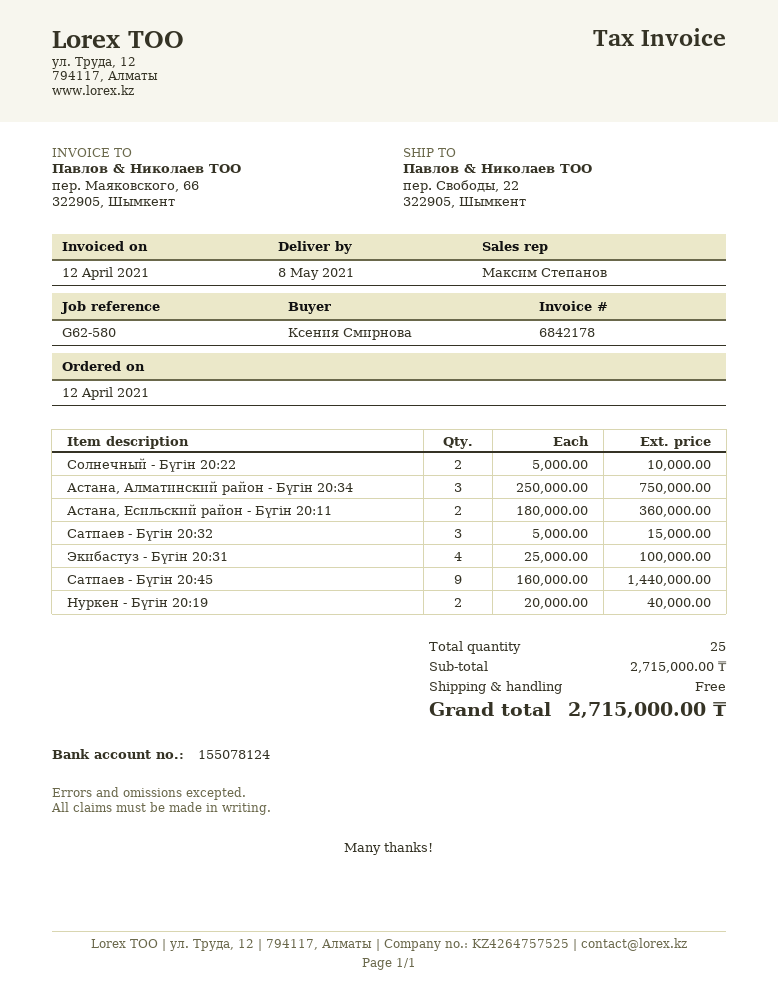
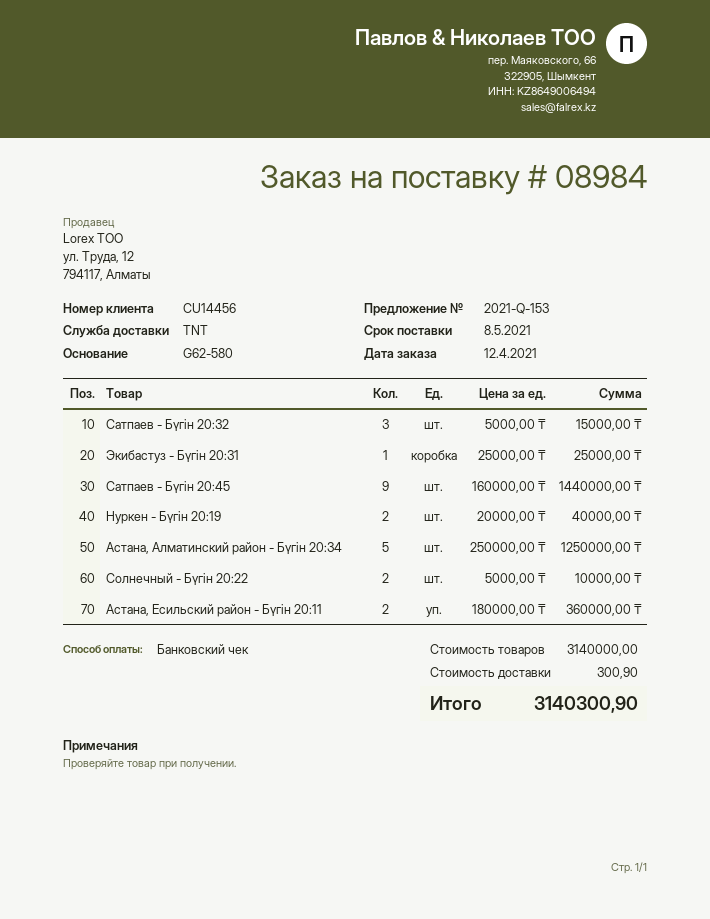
Астана, Алматинский район - Бүгін 20:34: 3 x 250000.00 = 750000.00 -> 5 x 250000.00 = 1250000.00
Экибастуз - Бүгін 20:31: 4 x 25000.00 = 100000.00 -> 1 x 25000.00 = 25000.00
subtotal: 2715000.00 -> 3140000.00
shipping: 0.00 -> 300.90
total: 2715000.00 -> 3140300.90

